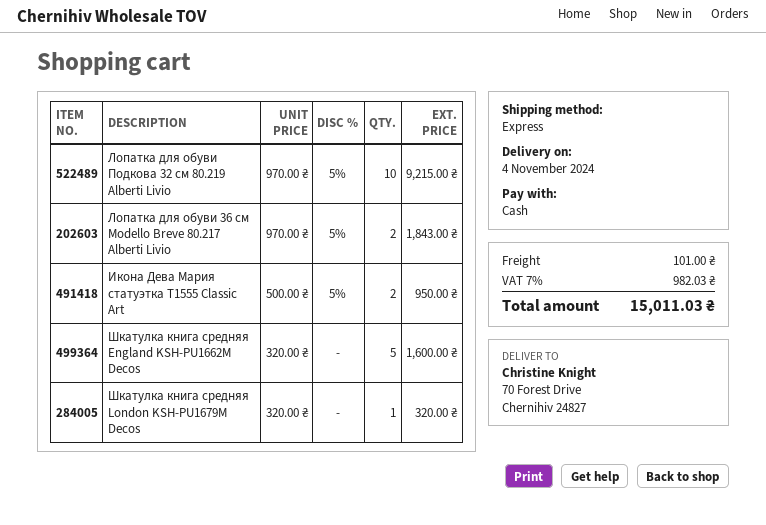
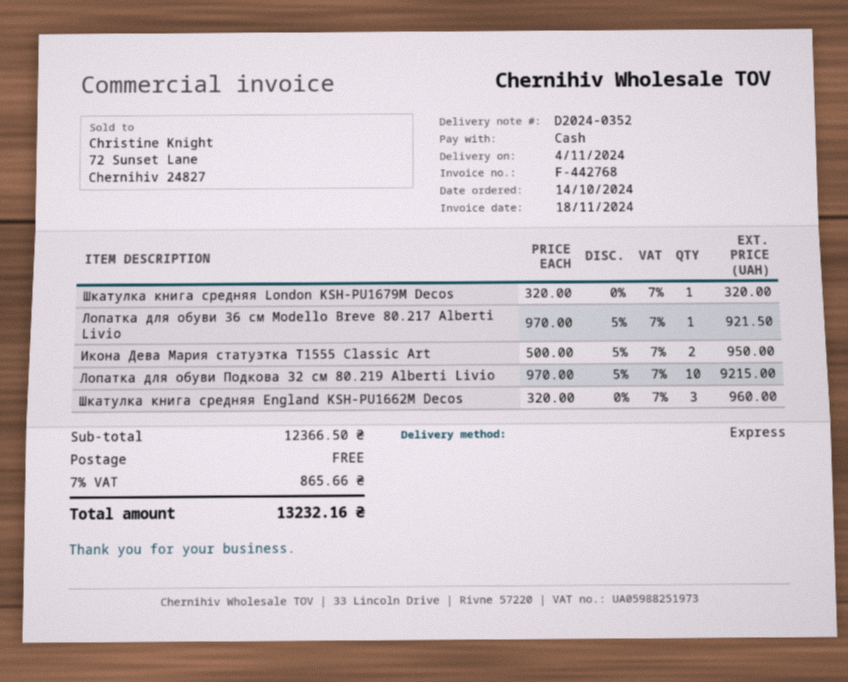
Лопатка для обуви 36 см Modello Breve 80.217 Alberti Livio: 2 x 970.00 - 5% = 1843.00 -> 1 x 970.00 - 5% = 921.50
Шкатулка книга средняя England KSH-PU1662M Decos: 5 x 320.00 = 1600.00 -> 3 x 320.00 = 960.00
shipping: 101.00 -> 0.00
tax: 7% = 982.03 -> 7% = 865.66
total: 15011.03 -> 13232.16

